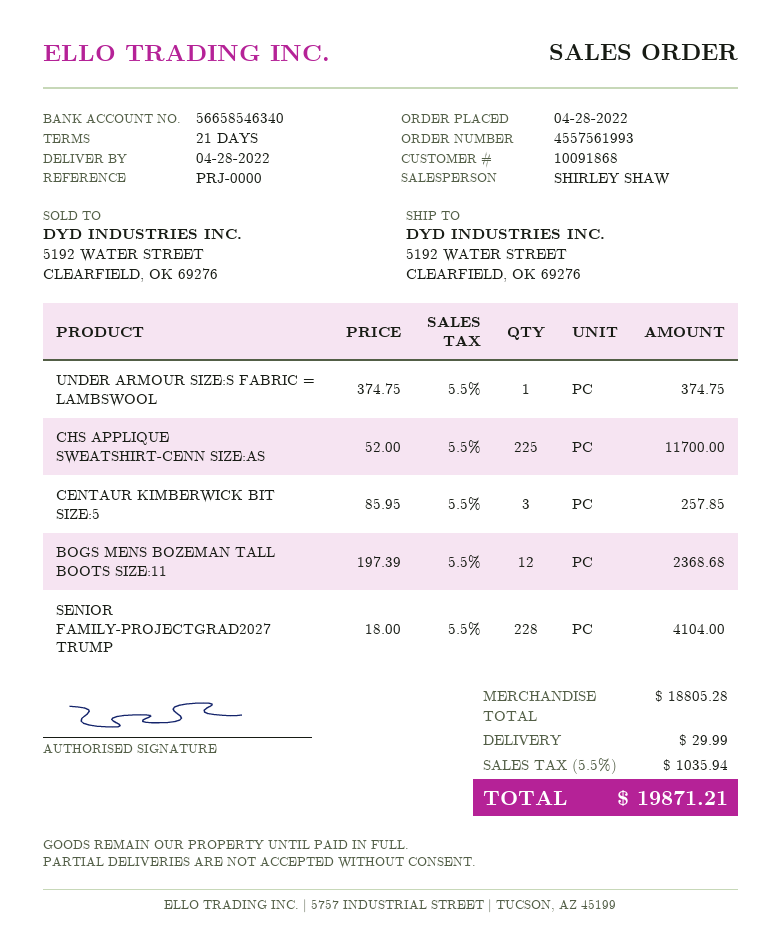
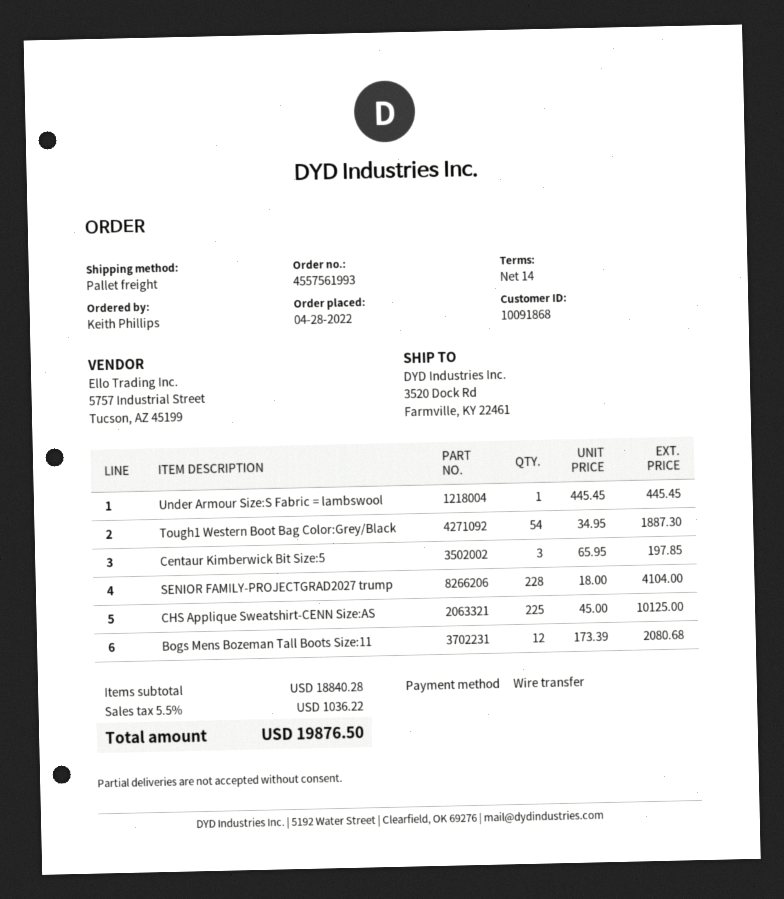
payment terms: 21 days -> 14 days
ship to: 5192 WATER STREET, CLEARFIELD, OK 69276 -> 3520 Dock Rd, Farmville, KY 22461
UNDER ARMOUR SIZE:S FABRIC = LAMBSWOOL: 1 x 374.75 = 374.75 -> 1 x 445.45 = 445.45
CHS APPLIQUE SWEATSHIRT-CENN SIZE:AS: 225 x 52.00 = 11700.00 -> 225 x 45.00 = 10125.00
CENTAUR KIMBERWICK BIT SIZE:5: 3 x 85.95 = 257.85 -> 3 x 65.95 = 197.85
BOGS MENS BOZEMAN TALL BOOTS SIZE:11: 12 x 197.39 = 2368.68 -> 12 x 173.39 = 2080.68
Tough1 Western Boot Bag Color:Grey/Black: none -> 54 x 34.95 = 1887.30
subtotal: 18805.28 -> 18840.28
shipping: 29.99 -> none
tax: 5.5% = 1035.94 -> 5.5% = 1036.22
total: 19871.21 -> 19876.50

